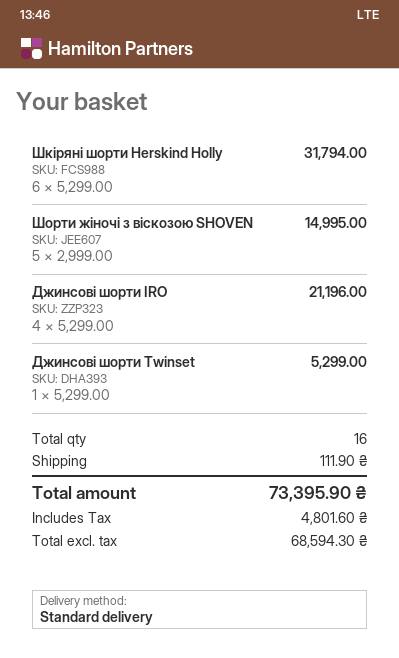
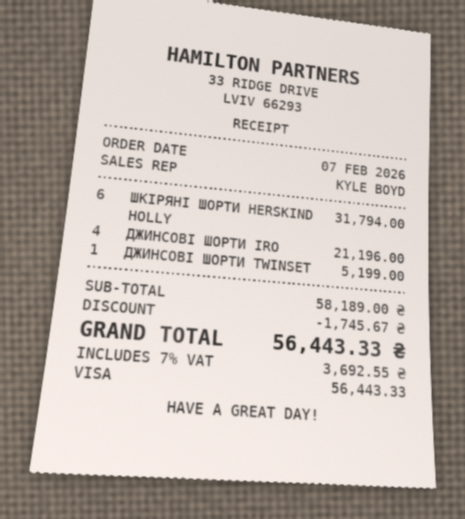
Шорти жіночі з віскозою SHOVEN: 5 for 14995.00 -> none
Джинсові шорти Twinset: 1 for 5299.00 -> 1 for 5199.00
discount: none -> 1745.67
shipping: 111.90 -> none
tax: 4801.60 -> 3692.55
total: 73395.90 -> 56443.33

